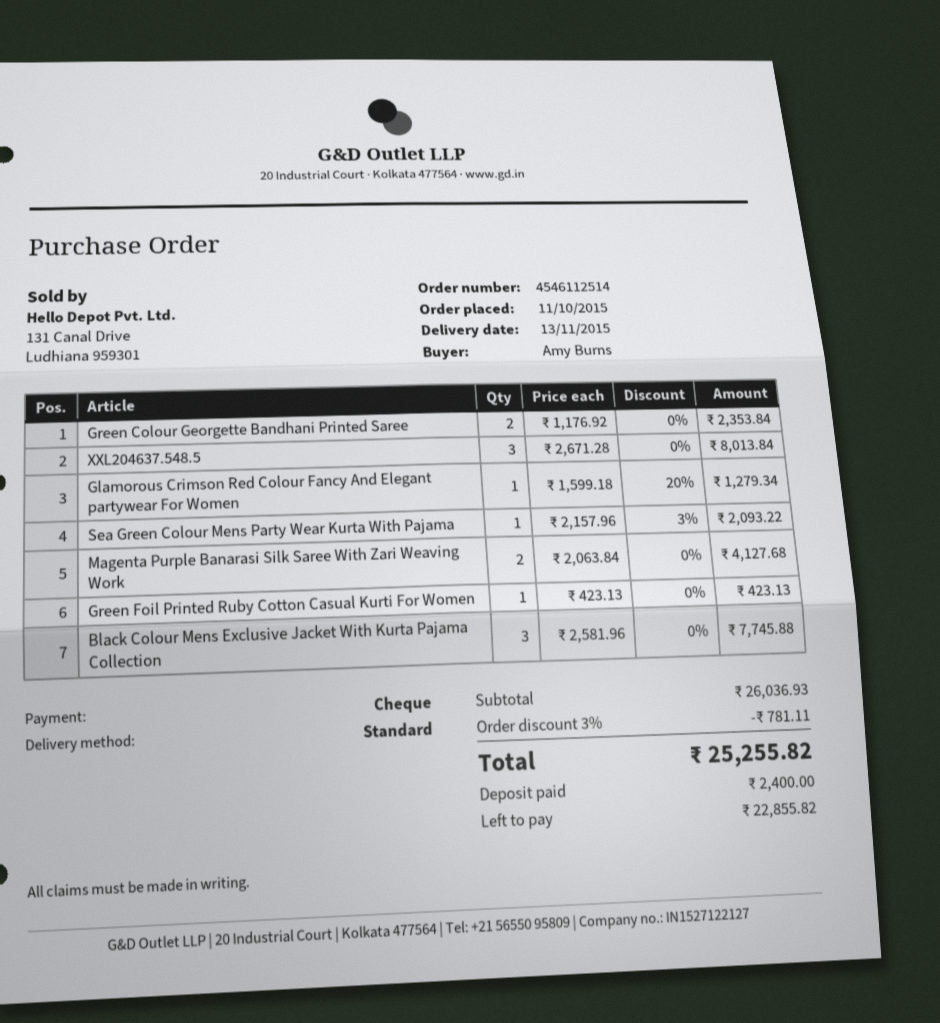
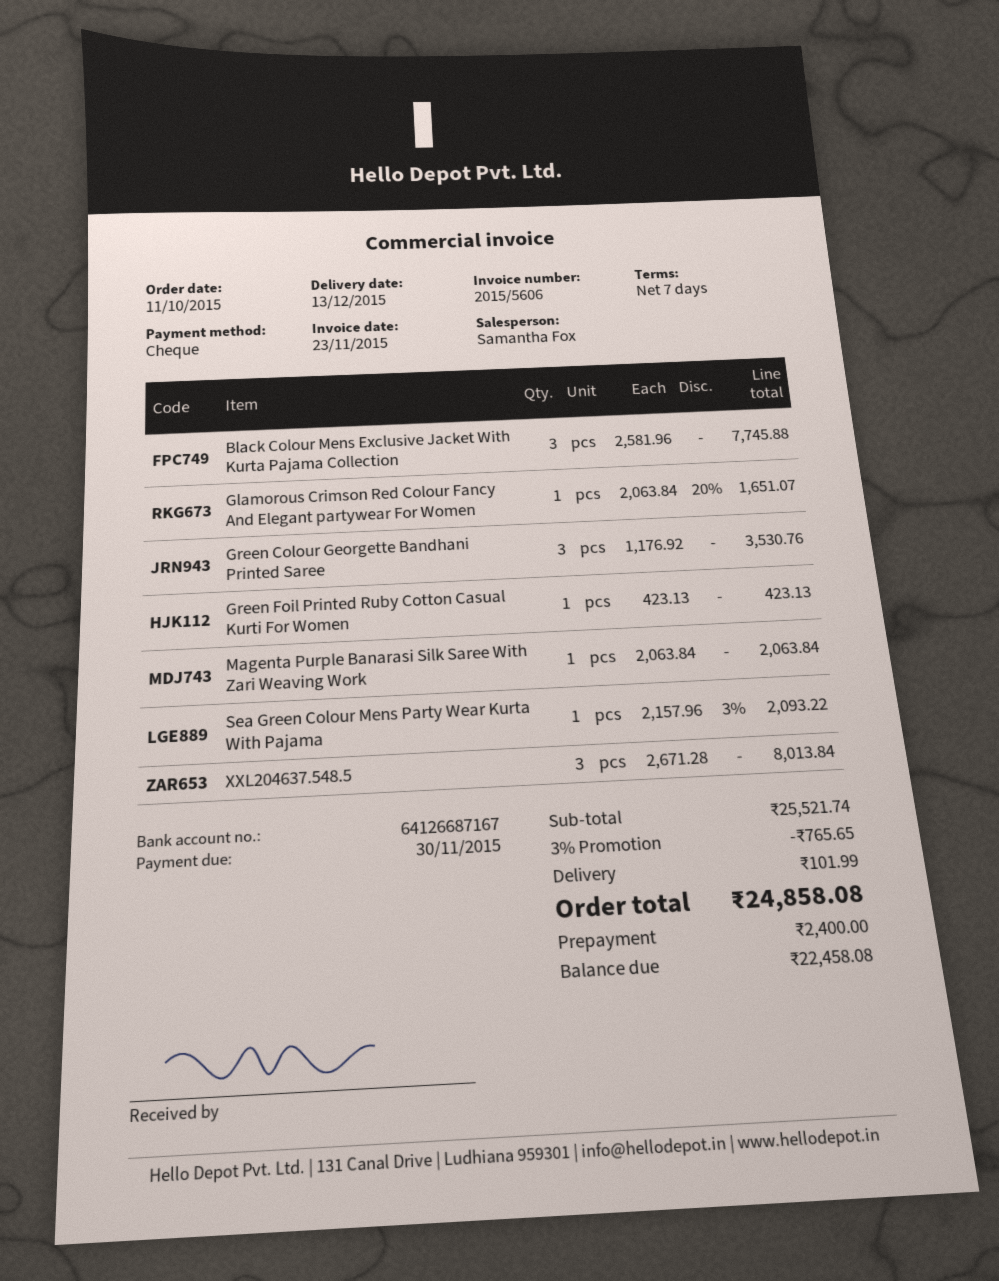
delivery date: 2015-11-13 -> 2015-12-13
Green Colour Georgette Bandhani Printed Saree: 2 x 1176.92 = 2353.84 -> 3 x 1176.92 = 3530.76
Glamorous Crimson Red Colour Fancy And Elegant partywear For Women: 1 x 1599.18 - 20% = 1279.34 -> 1 x 2063.84 - 20% = 1651.07
Magenta Purple Banarasi Silk Saree With Zari Weaving Work: 2 x 2063.84 = 4127.68 -> 1 x 2063.84 = 2063.84
subtotal: 26036.93 -> 25521.74
discount: 3% = 781.11 -> 3% = 765.65
shipping: none -> 101.99
total: 25255.82 -> 24858.08
balance: 22855.82 -> 22458.08

